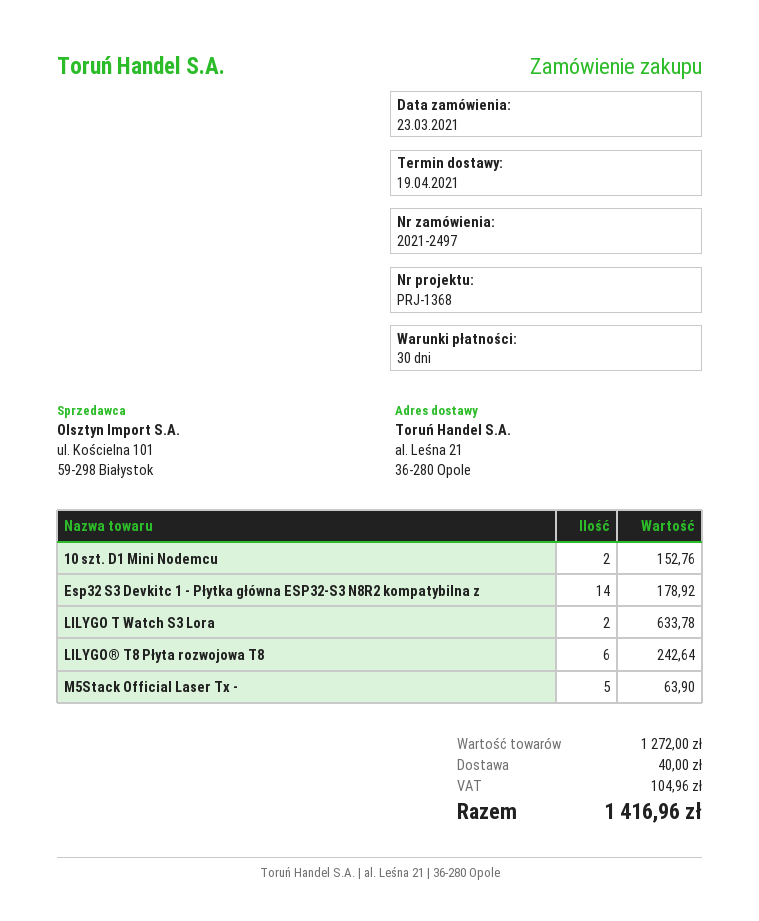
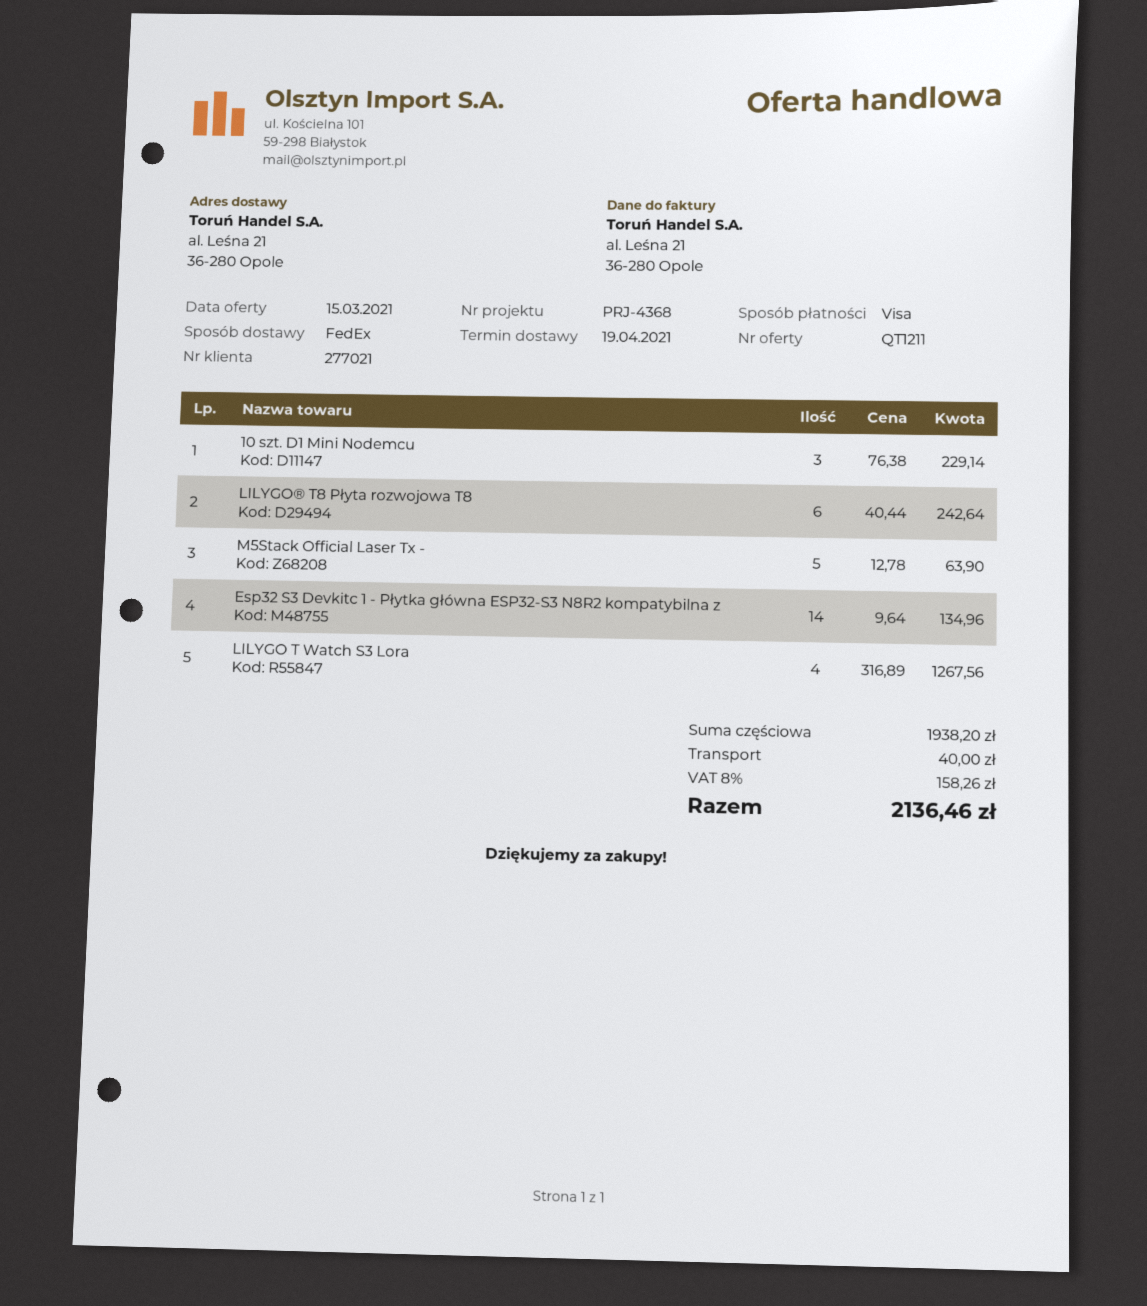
reference: PRJ-1368 -> PRJ-4368
10 szt. D1 Mini Nodemcu: 2 for 152.76 -> 3 for 229.14
Esp32 S3 Devkitc 1 - Płytka główna ESP32-S3 N8R2 kompatybilna z: 14 for 178.92 -> 14 for 134.96
LILYGO T Watch S3 Lora: 2 for 633.78 -> 4 for 1267.56
subtotal: 1272.00 -> 1938.20
tax: 104.96 -> 158.26
total: 1416.96 -> 2136.46

